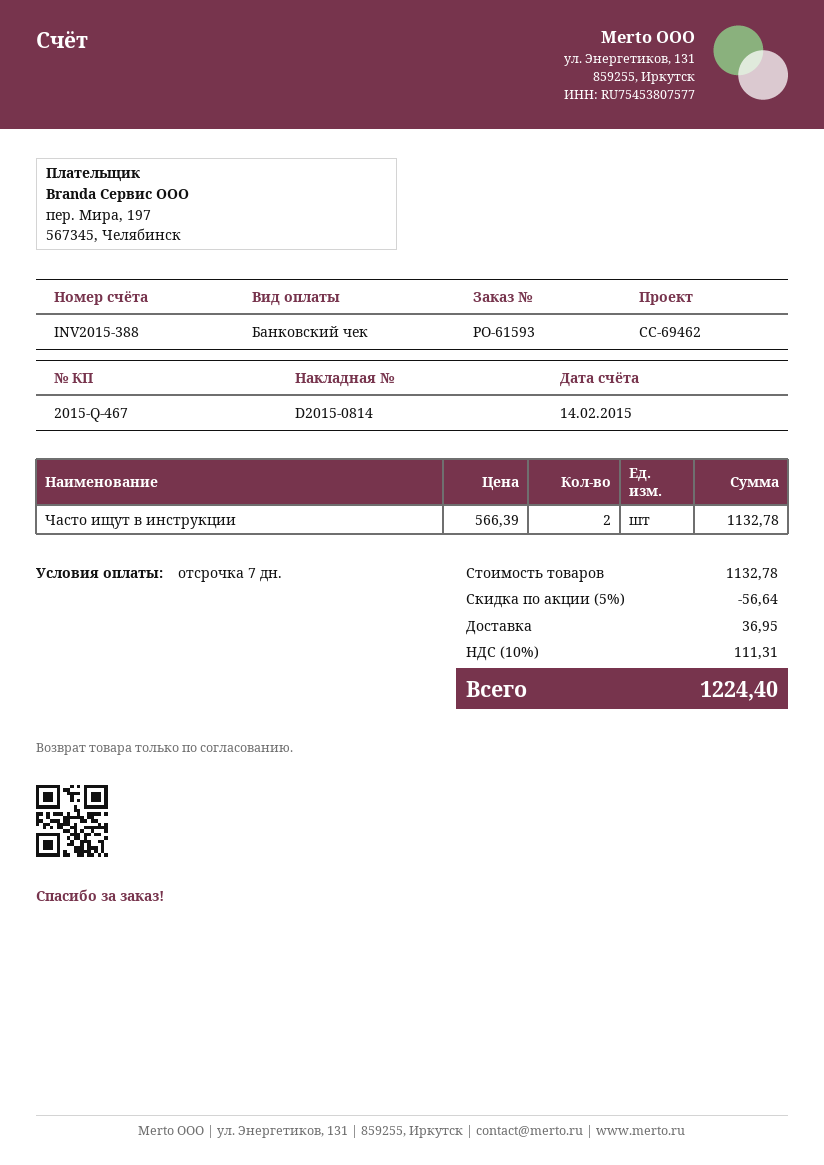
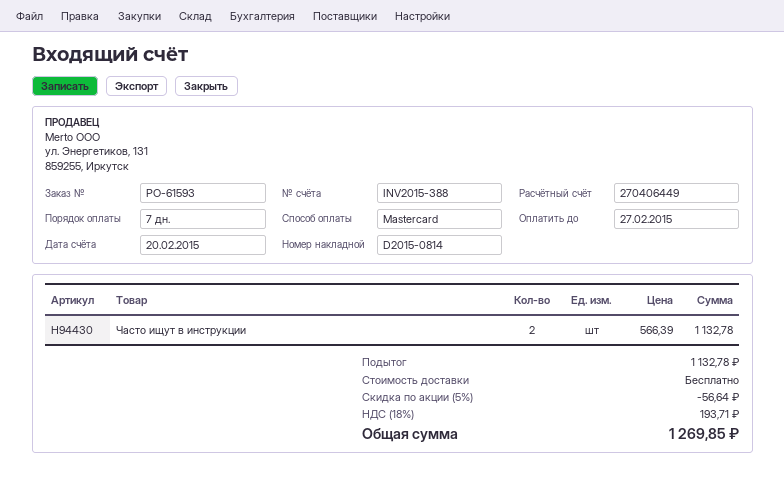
invoice date: 2015-02-14 -> 2015-02-20
payment method: cheque -> Mastercard
shipping: 36.95 -> 0.00
tax: 10% = 111.31 -> 18% = 193.71
total: 1224.40 -> 1269.85

